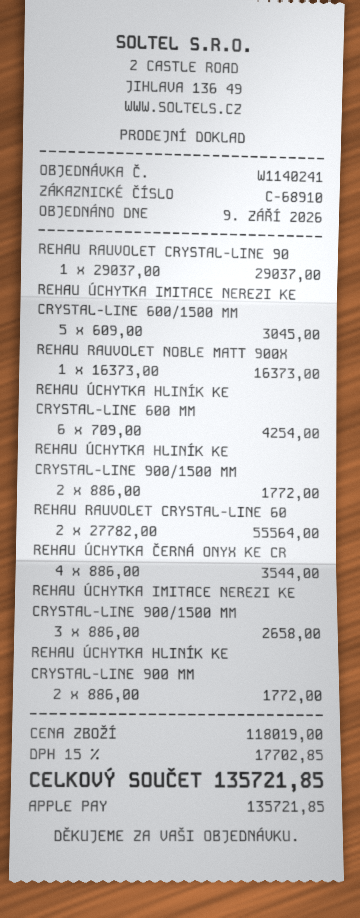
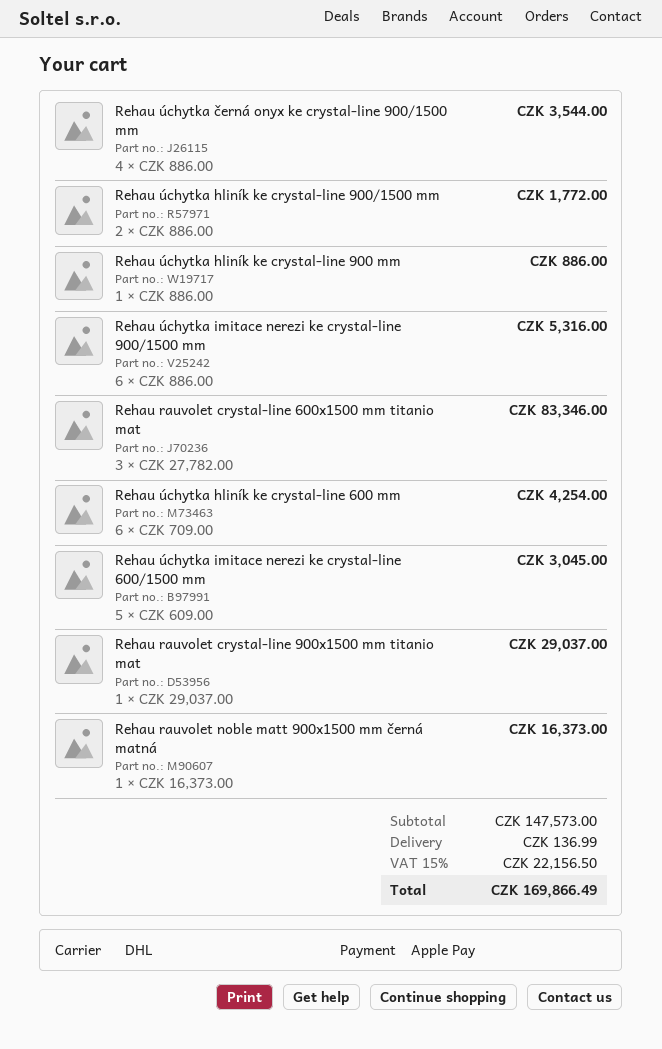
REHAU RAUVOLET CRYSTAL-LINE 60: 2 x 27782.00 = 55564.00 -> 3 x 27782.00 = 83346.00
REHAU ÚCHYTKA IMITACE NEREZI KE CRYSTAL-LINE 900/1500 MM: 3 x 886.00 = 2658.00 -> 6 x 886.00 = 5316.00
REHAU ÚCHYTKA HLINÍK KE CRYSTAL-LINE 900 MM: 2 x 886.00 = 1772.00 -> 1 x 886.00 = 886.00
subtotal: 118019.00 -> 147573.00
shipping: none -> 136.99
tax: 15% = 17702.85 -> 15% = 22156.50
total: 135721.85 -> 169866.49

